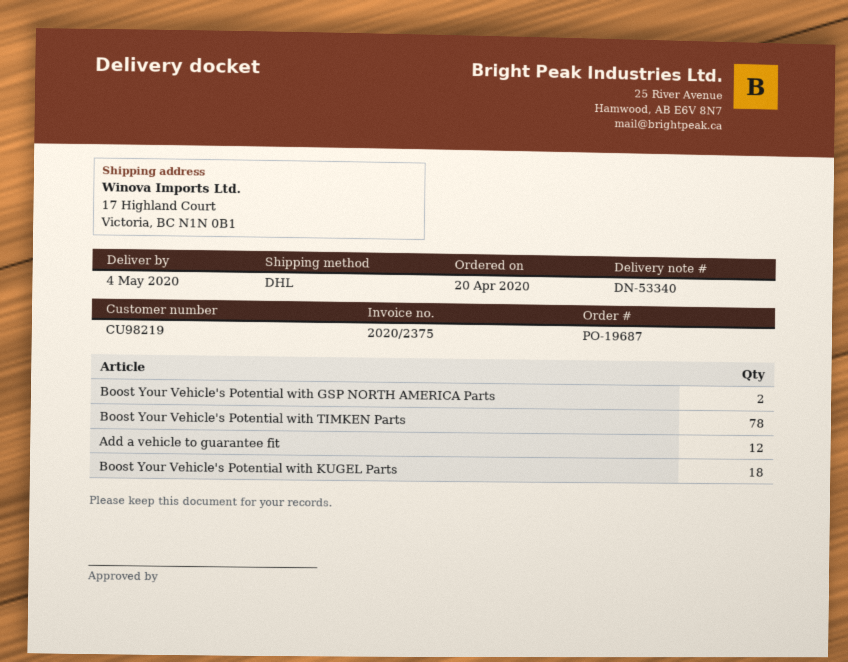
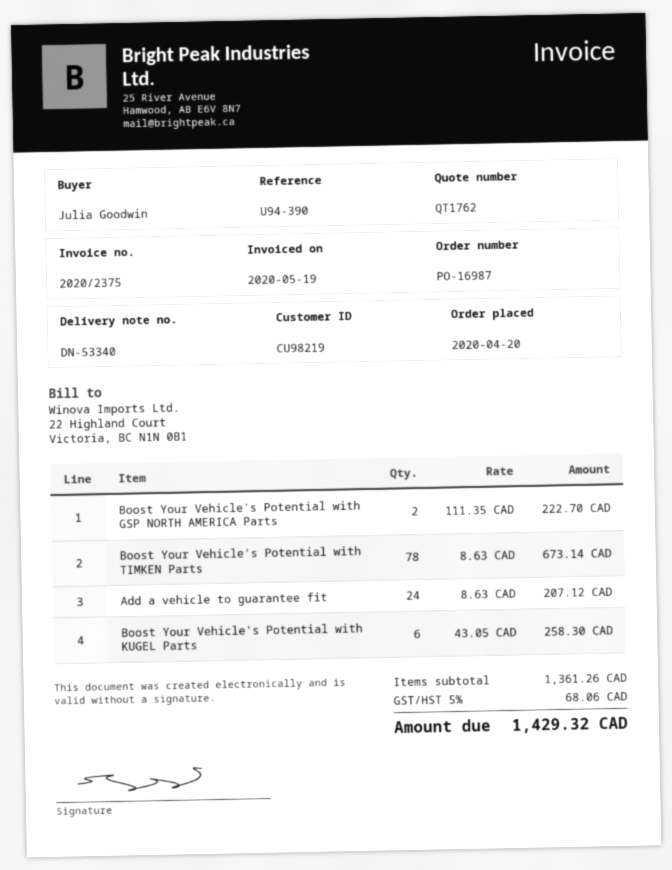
order number: PO-19687 -> PO-16987
Add a vehicle to guarantee fit: 12 -> 24
Boost Your Vehicle's Potential with KUGEL Parts: 18 -> 6

